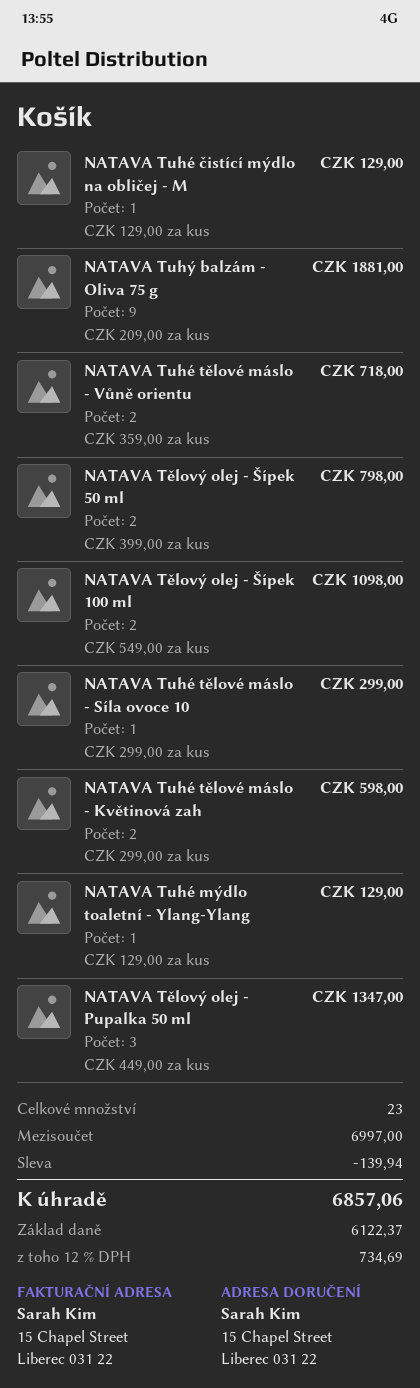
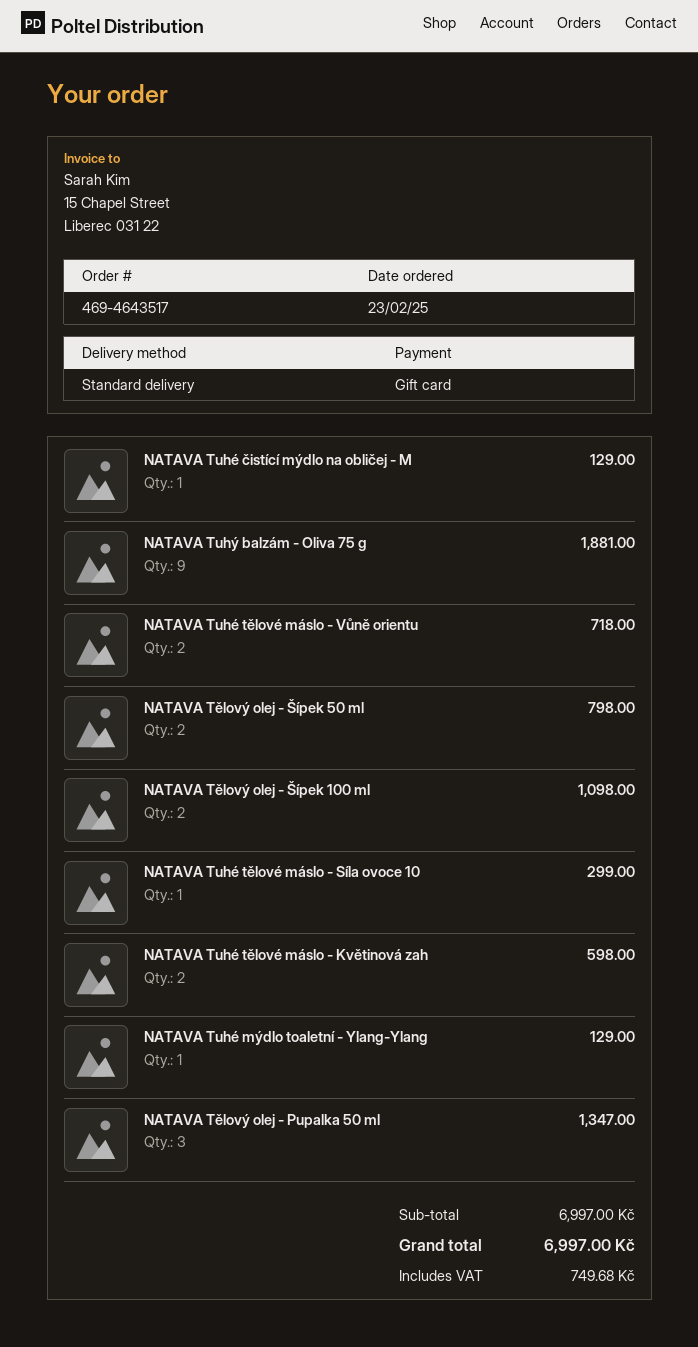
discount: 139.94 -> none
tax: 734.69 -> 749.68
total: 6857.06 -> 6997.00

